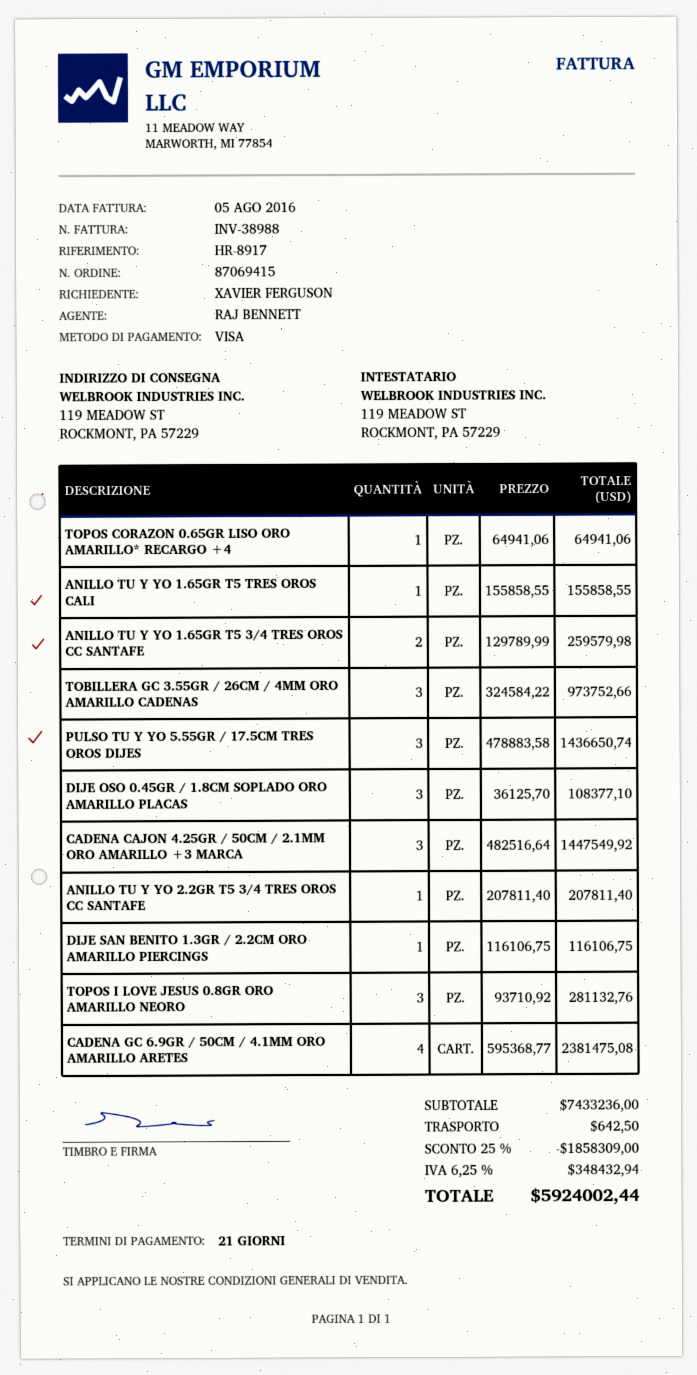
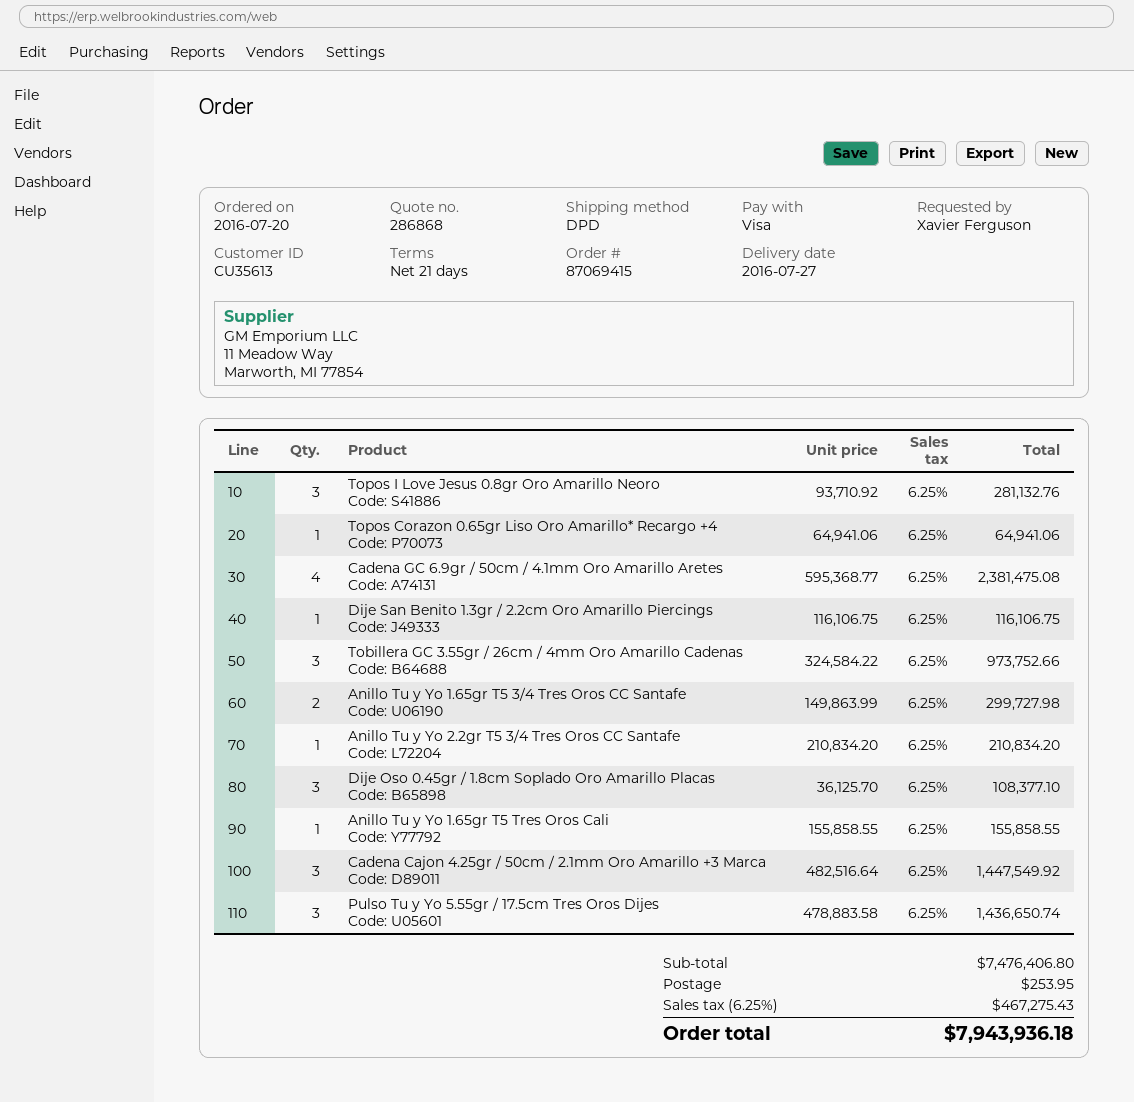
ANILLO TU Y YO 1.65GR T5 3/4 TRES OROS CC SANTAFE: 2 x 129789.99 = 259579.98 -> 2 x 149863.99 = 299727.98
ANILLO TU Y YO 2.2GR T5 3/4 TRES OROS CC SANTAFE: 1 x 207811.40 = 207811.40 -> 1 x 210834.20 = 210834.20
subtotal: 7433236.00 -> 7476406.80
discount: 25% = 1858309.00 -> none
shipping: 642.50 -> 253.95
tax: 6.25% = 348432.94 -> 6.25% = 467275.43
total: 5924002.44 -> 7943936.18

